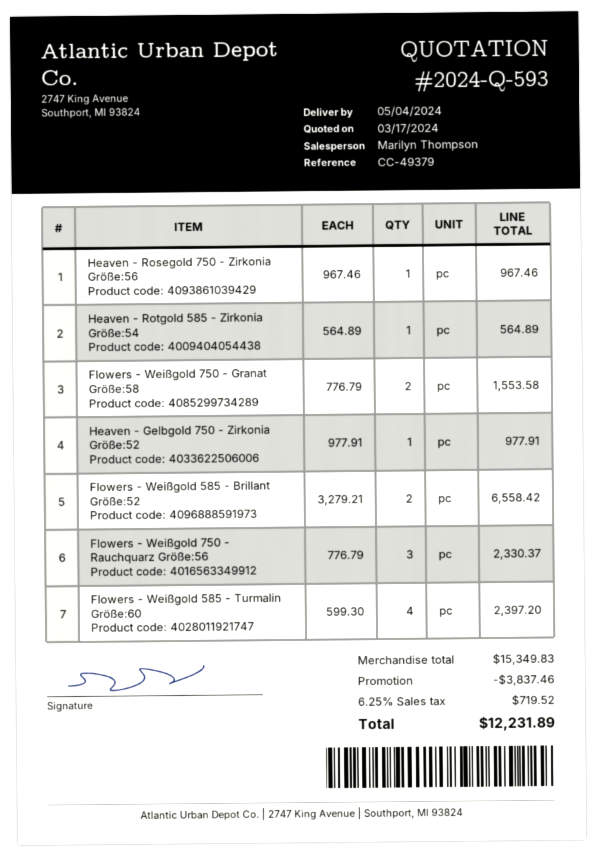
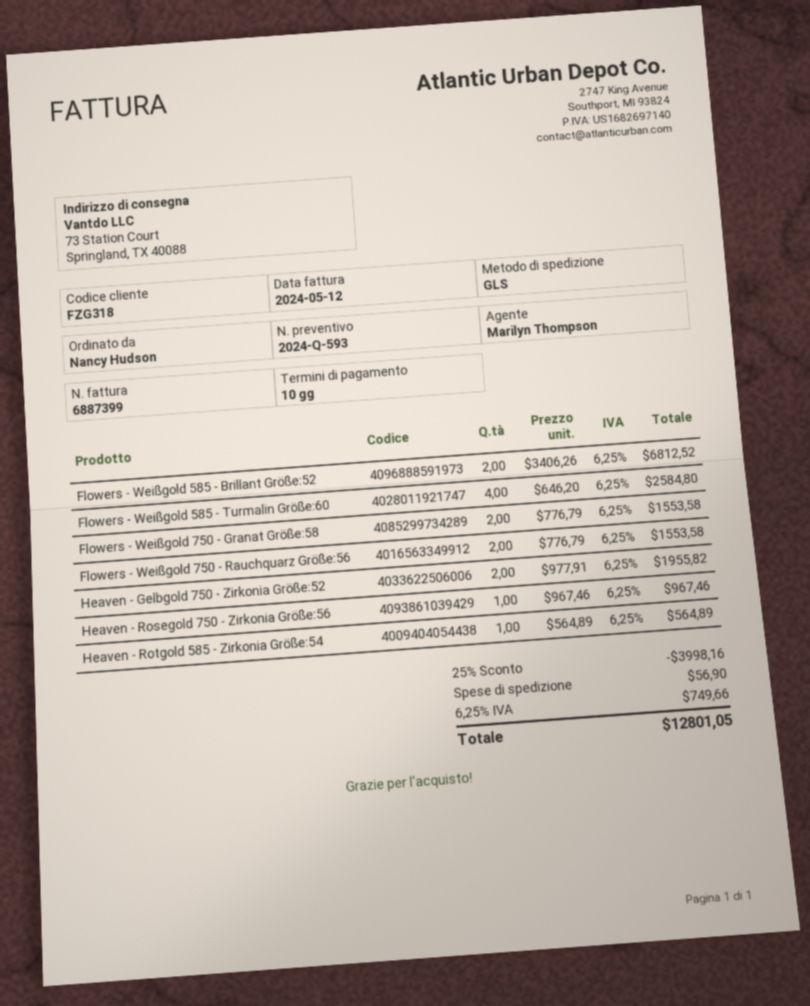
Heaven - Gelbgold 750 - Zirkonia Größe:52: 1 x 977.91 = 977.91 -> 2 x 977.91 = 1955.82
Flowers - Weißgold 585 - Brillant Größe:52: 2 x 3279.21 = 6558.42 -> 2 x 3406.26 = 6812.52
Flowers - Weißgold 750 - Rauchquarz Größe:56: 3 x 776.79 = 2330.37 -> 2 x 776.79 = 1553.58
Flowers - Weißgold 585 - Turmalin Größe:60: 4 x 599.30 = 2397.20 -> 4 x 646.20 = 2584.80
discount: 3837.46 -> 3998.16
shipping: none -> 56.90
tax: 6.25% = 719.52 -> 6.25% = 749.66
total: 12231.89 -> 12801.05

